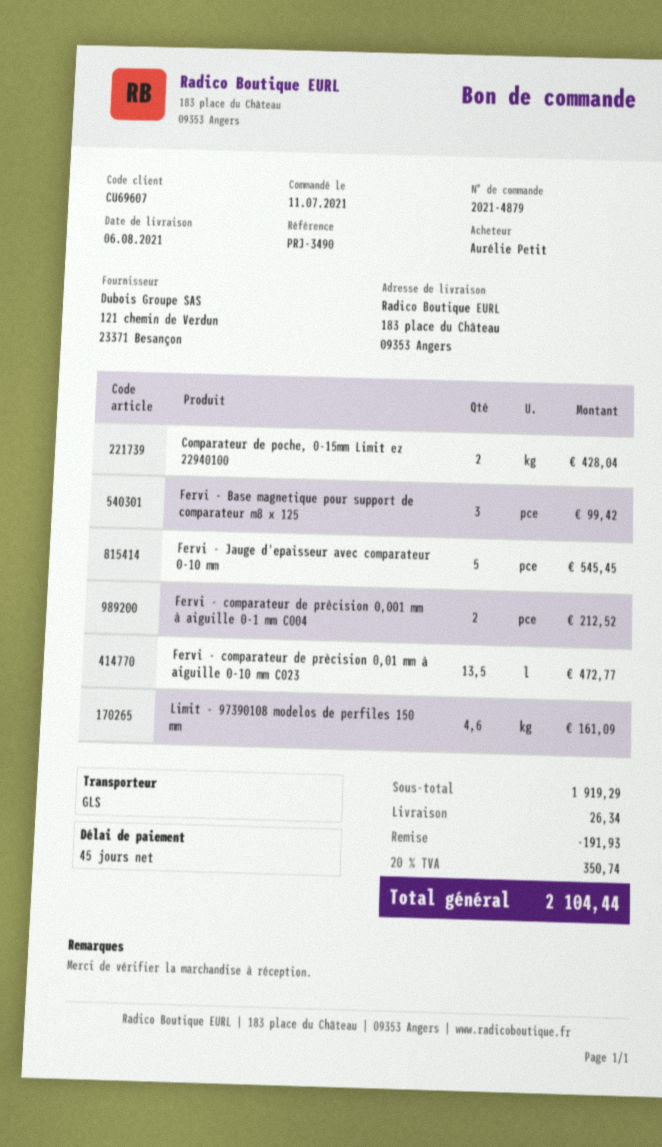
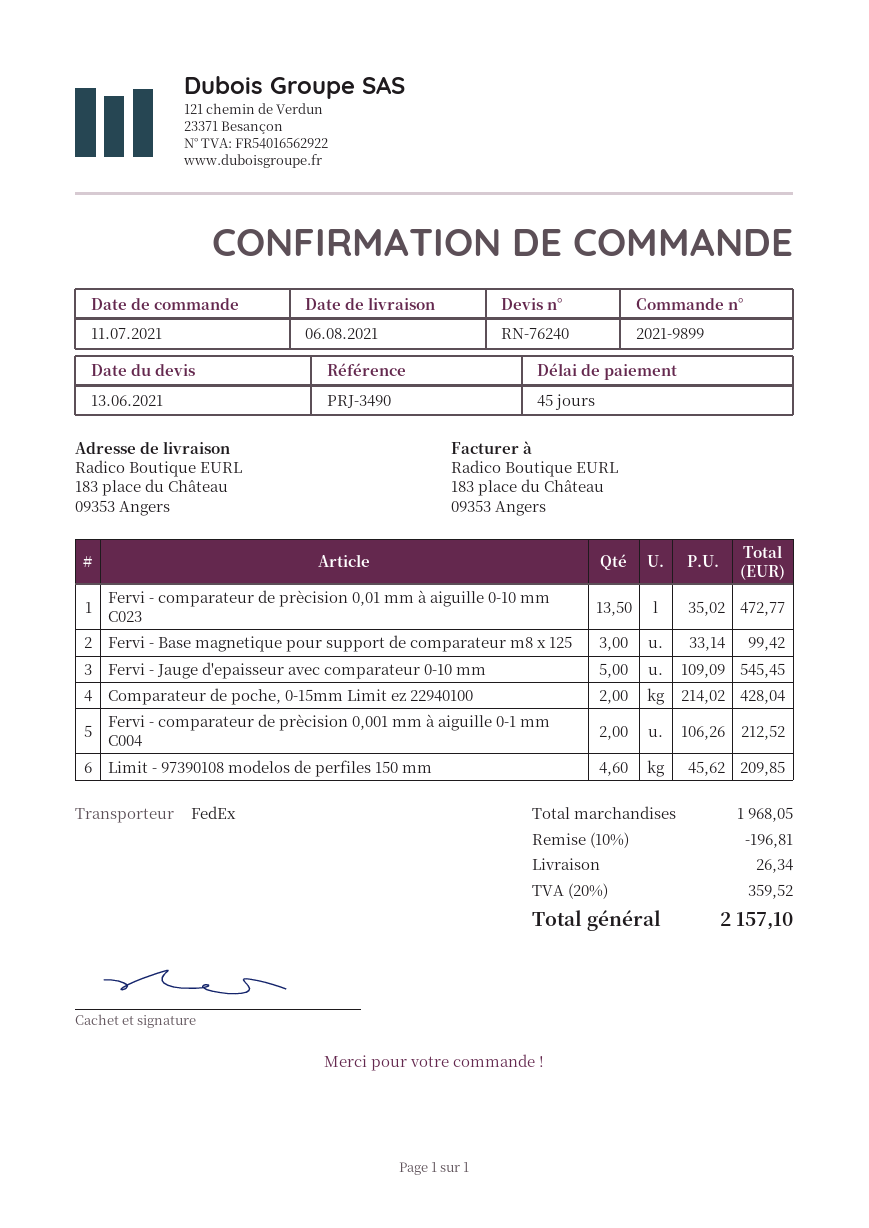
order number: 2021-4879 -> 2021-9899
shipping method: GLS -> FedEx
Limit - 97390108 modelos de perfiles 150 mm: 4.6 for 161.09 -> 4.6 for 209.85
subtotal: 1919.29 -> 1968.05
discount: 191.93 -> 196.81
tax: 20% = 350.74 -> 20% = 359.52
total: 2104.44 -> 2157.10

